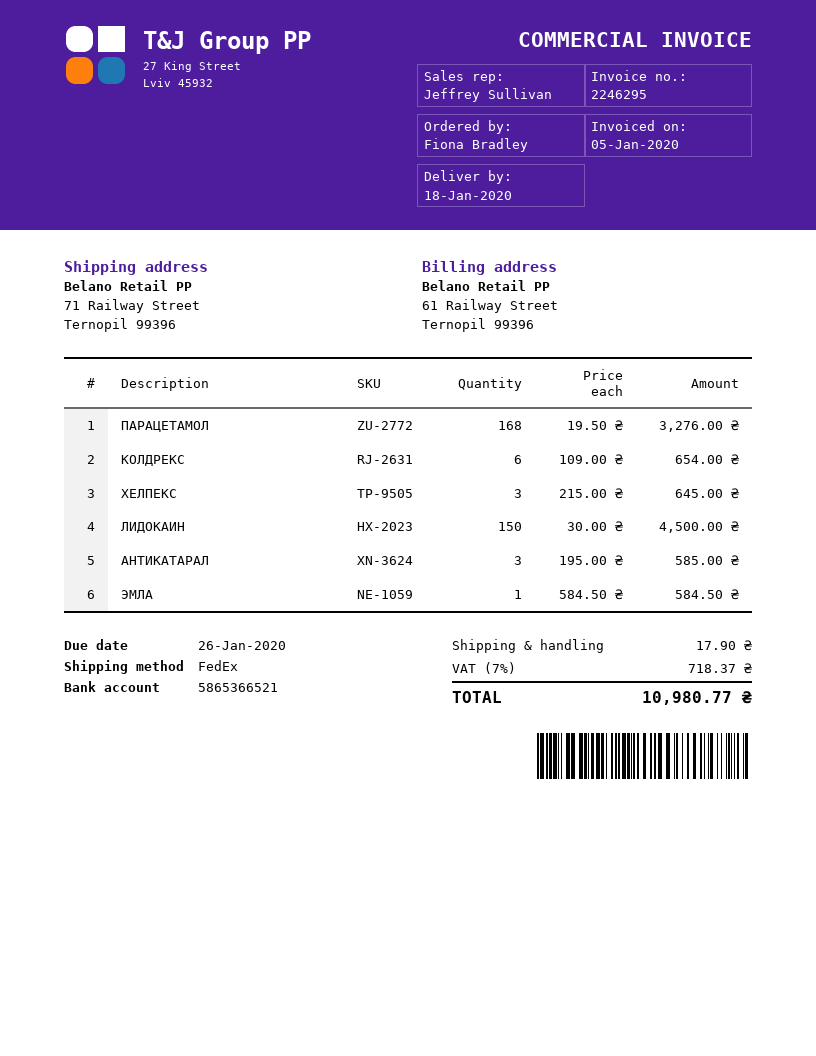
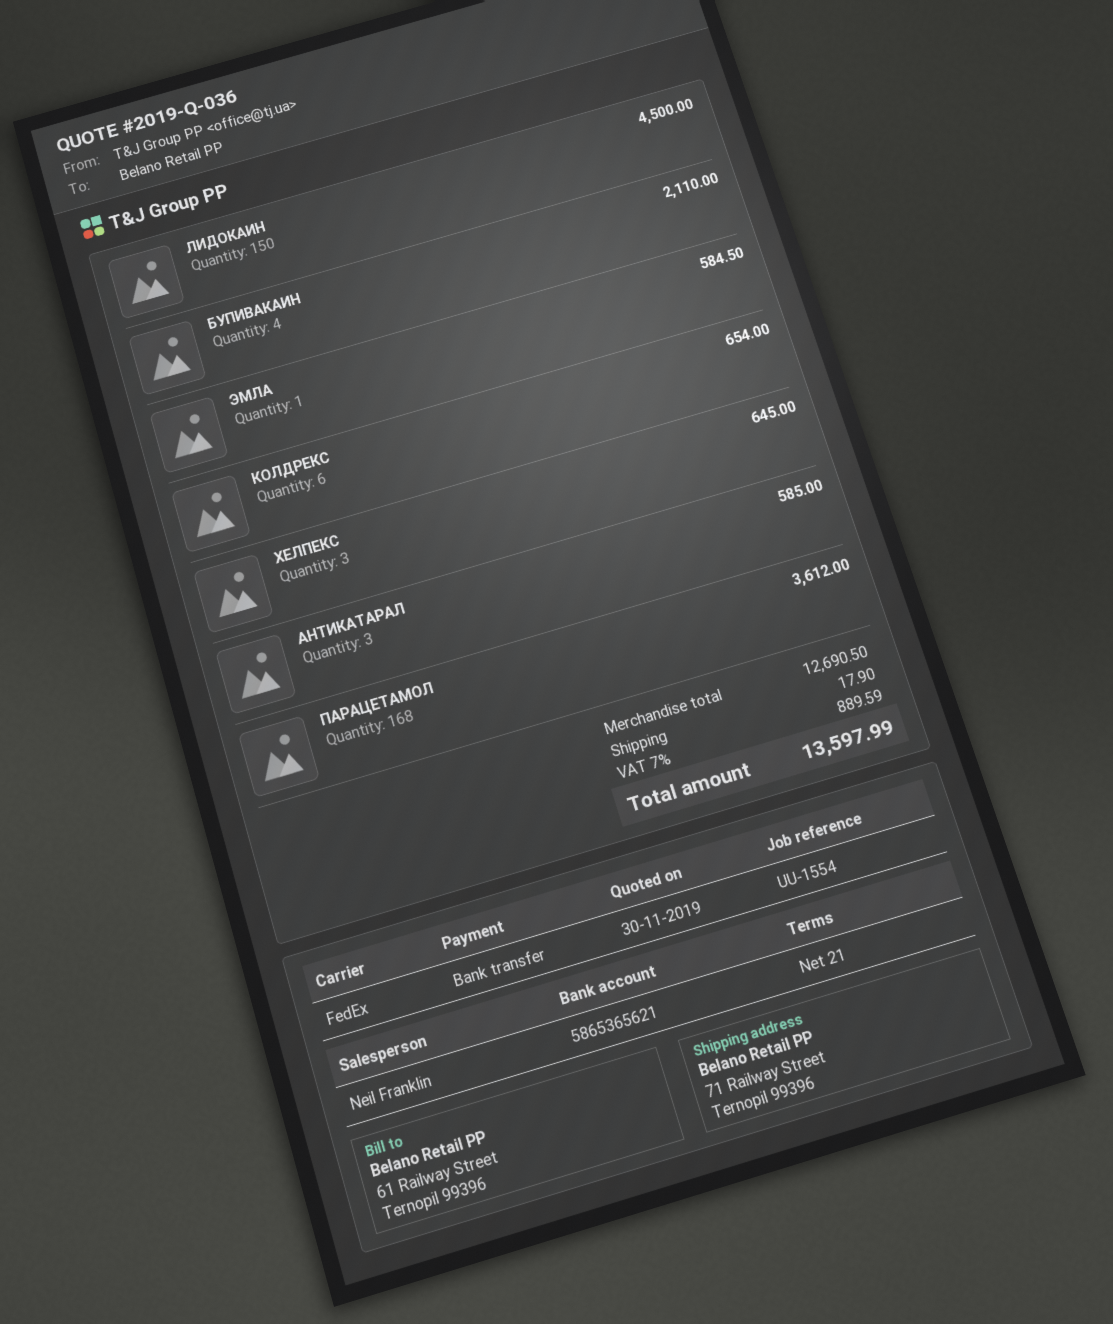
sales rep: Jeffrey Sullivan -> Neil Franklin
bank account: 5865366521 -> 5865365621
ПАРАЦЕТАМОЛ: 168 for 3276.00 -> 168 for 3612.00
БУПИВАКАИН: none -> 4 for 2110.00
tax: 7% = 718.37 -> 7% = 889.59
total: 10980.77 -> 13597.99

